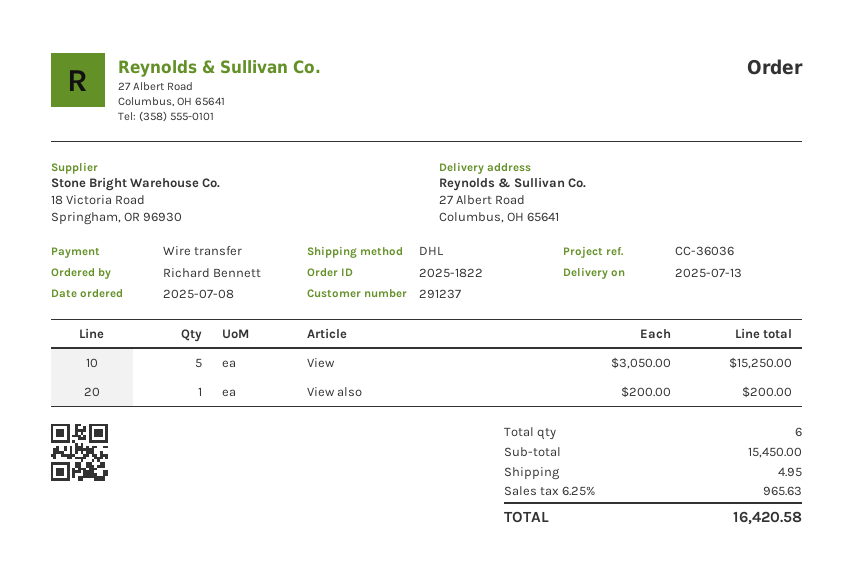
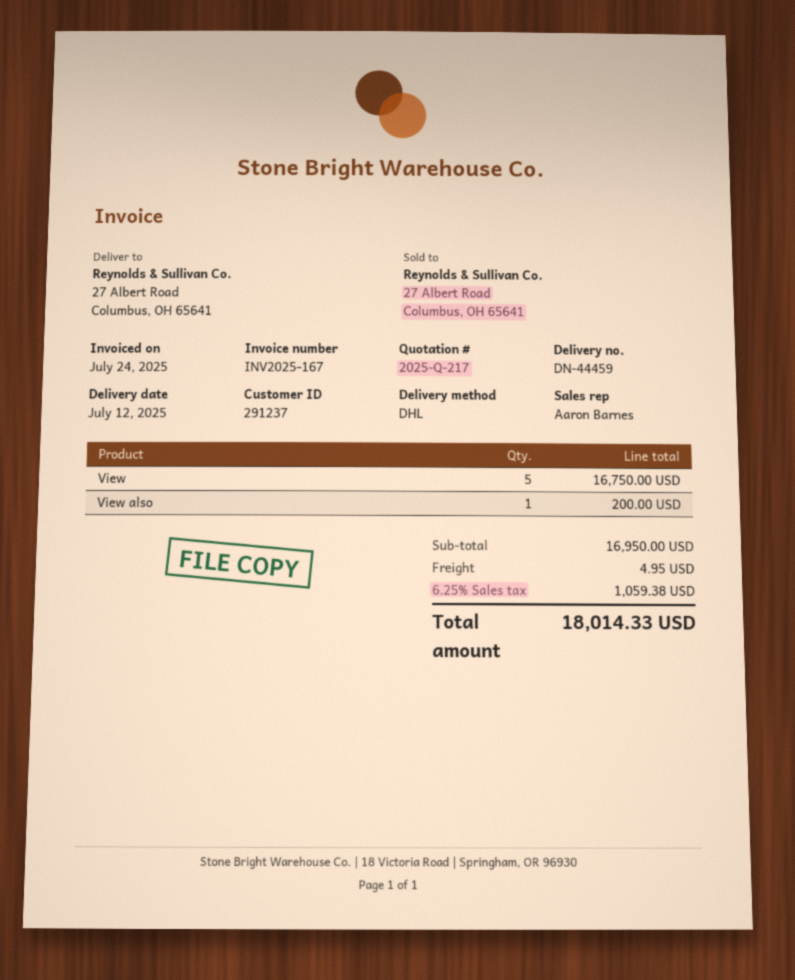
delivery date: 2025-07-13 -> 2025-07-12
View: 5 for 15250.00 -> 5 for 16750.00
subtotal: 15450.00 -> 16950.00
tax: 6.25% = 965.63 -> 6.25% = 1059.38
total: 16420.58 -> 18014.33

